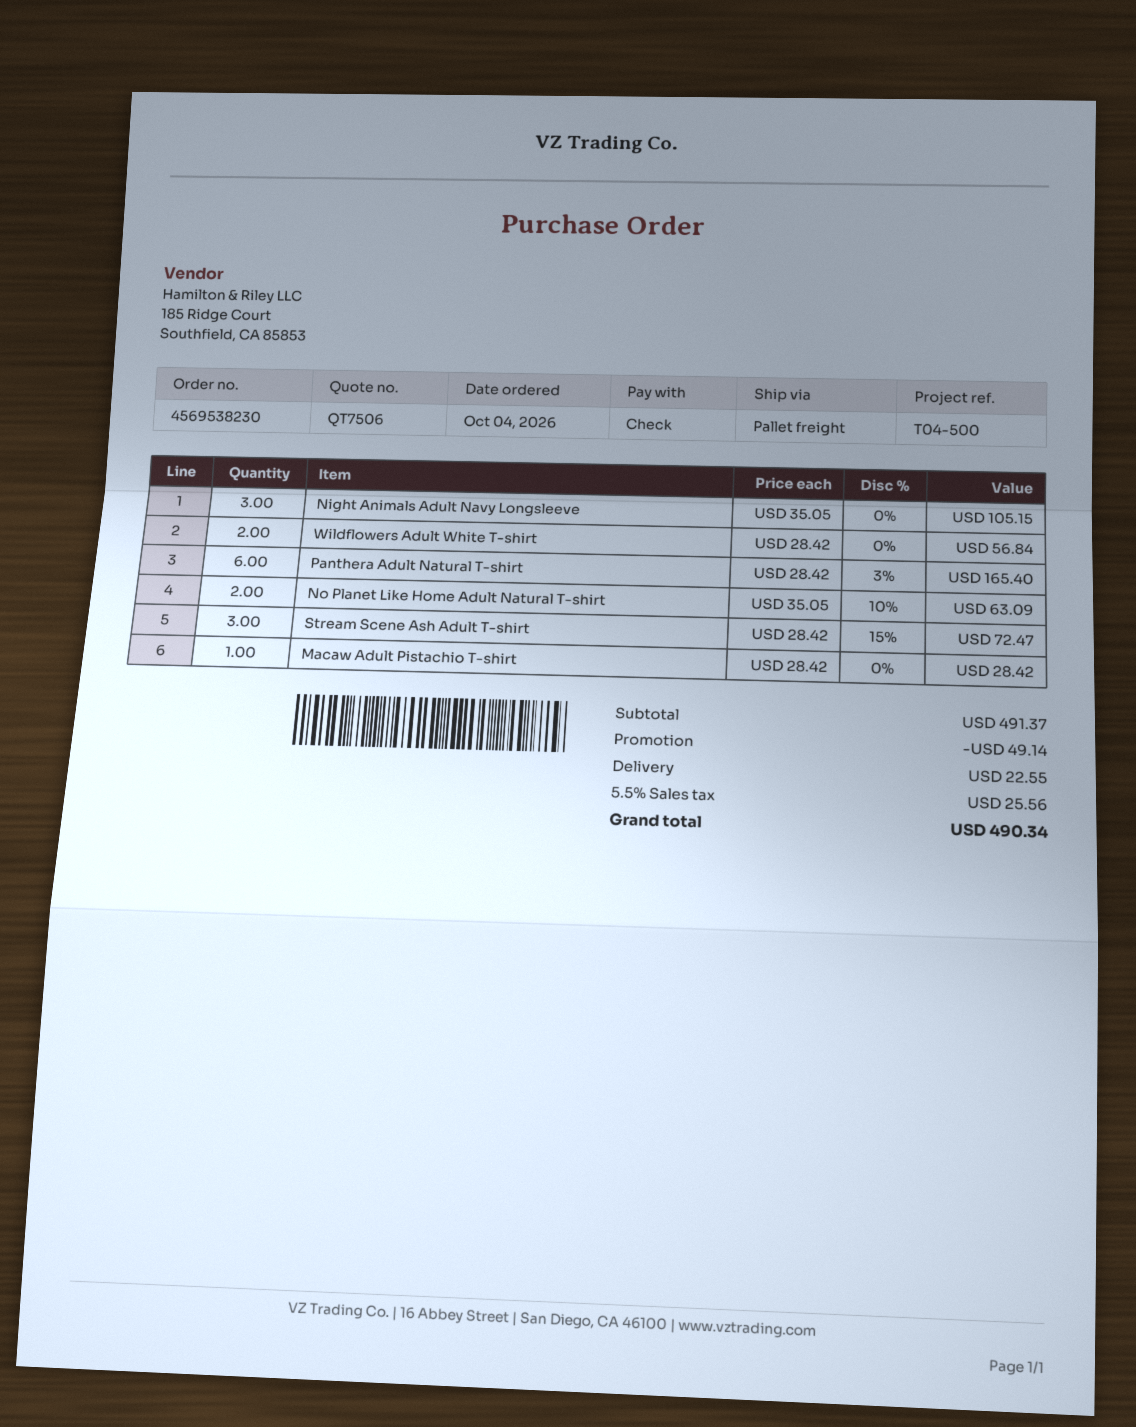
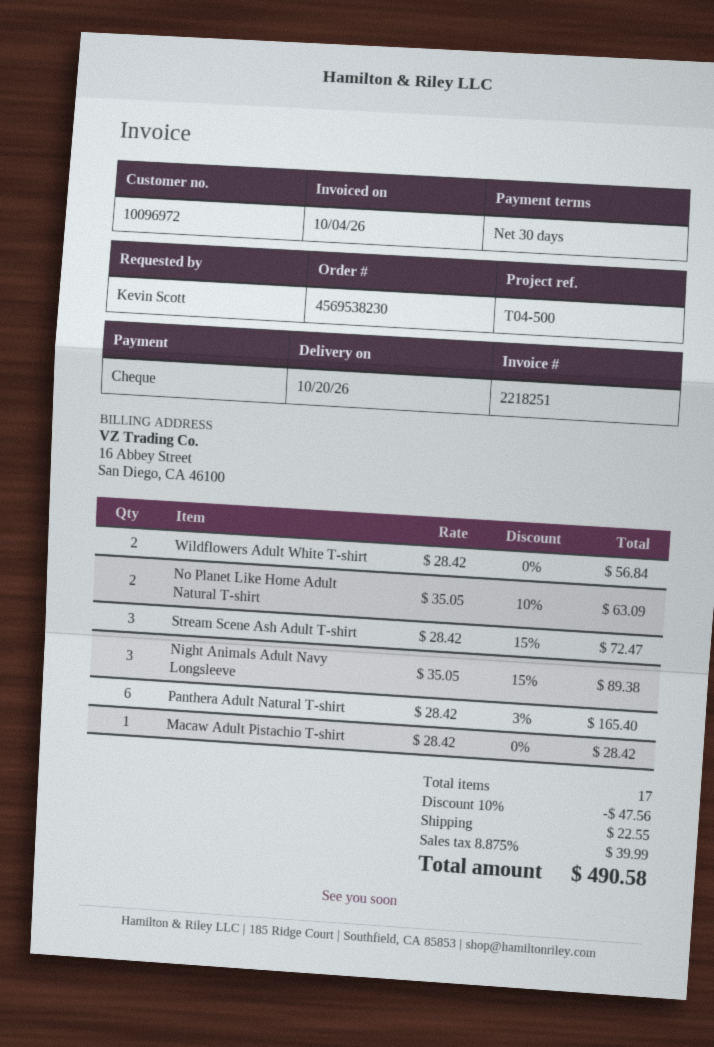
Night Animals Adult Navy Longsleeve: 3 x 35.05 = 105.15 -> 3 x 35.05 - 15% = 89.38
discount: 49.14 -> 47.56
tax: 5.5% = 25.56 -> 8.875% = 39.99
total: 490.34 -> 490.58

